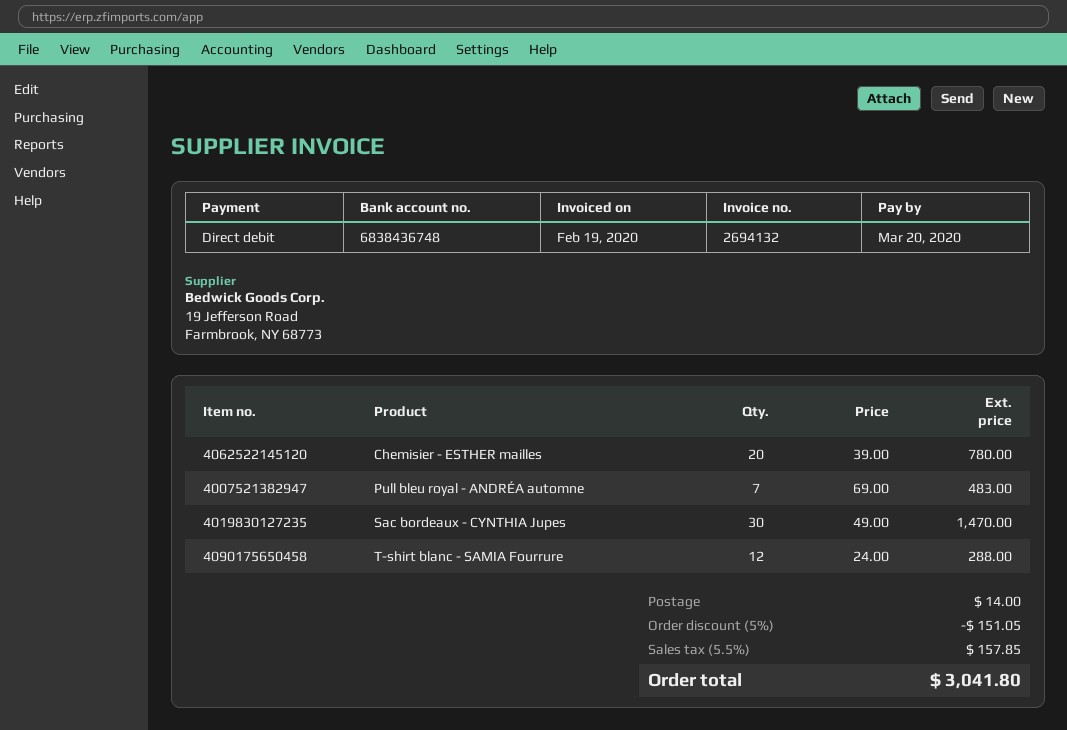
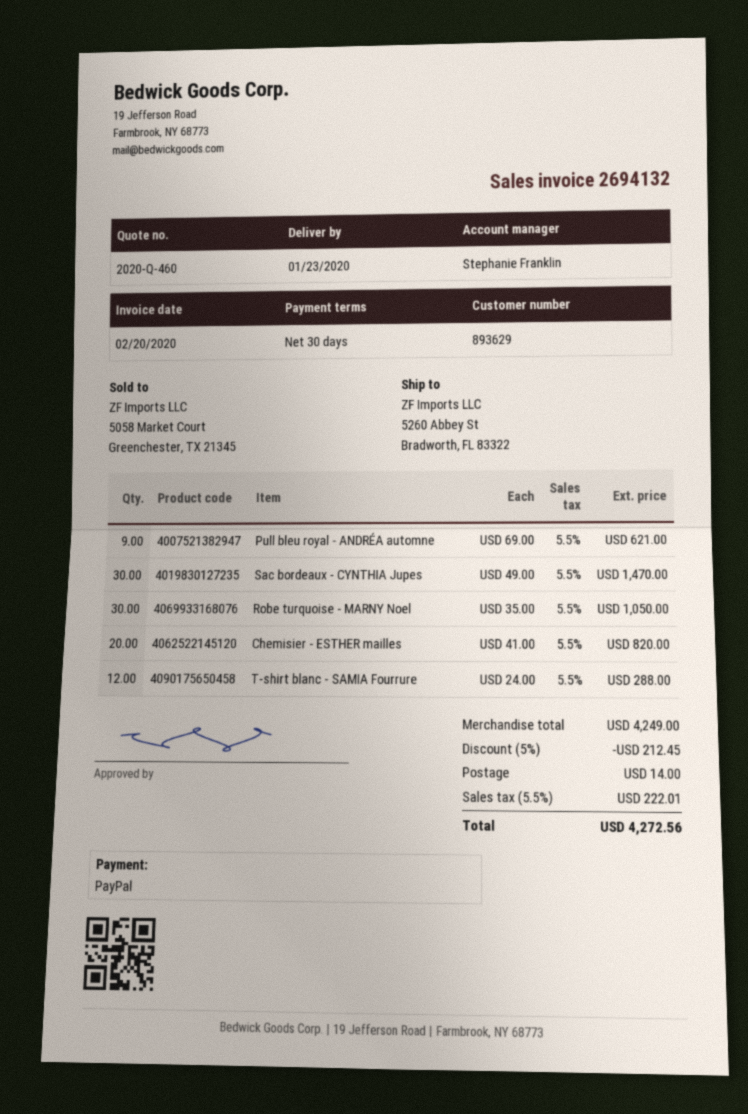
invoice date: 2020-02-19 -> 2020-02-20
payment method: direct debit -> PayPal
Chemisier - ESTHER mailles: 20 x 39.00 = 780.00 -> 20 x 41.00 = 820.00
Pull bleu royal - ANDRÉA automne: 7 x 69.00 = 483.00 -> 9 x 69.00 = 621.00
Robe turquoise - MARNY Noel: none -> 30 x 35.00 = 1050.00
discount: 5% = 151.05 -> 5% = 212.45
tax: 5.5% = 157.85 -> 5.5% = 222.01
total: 3041.80 -> 4272.56

